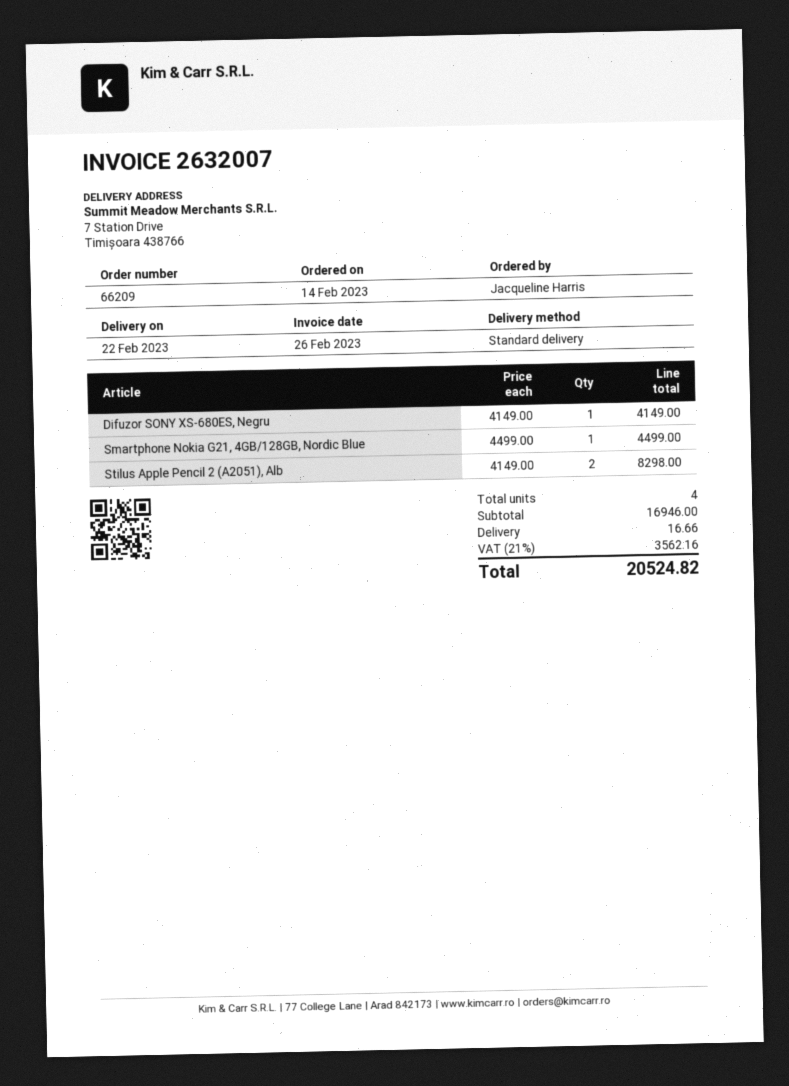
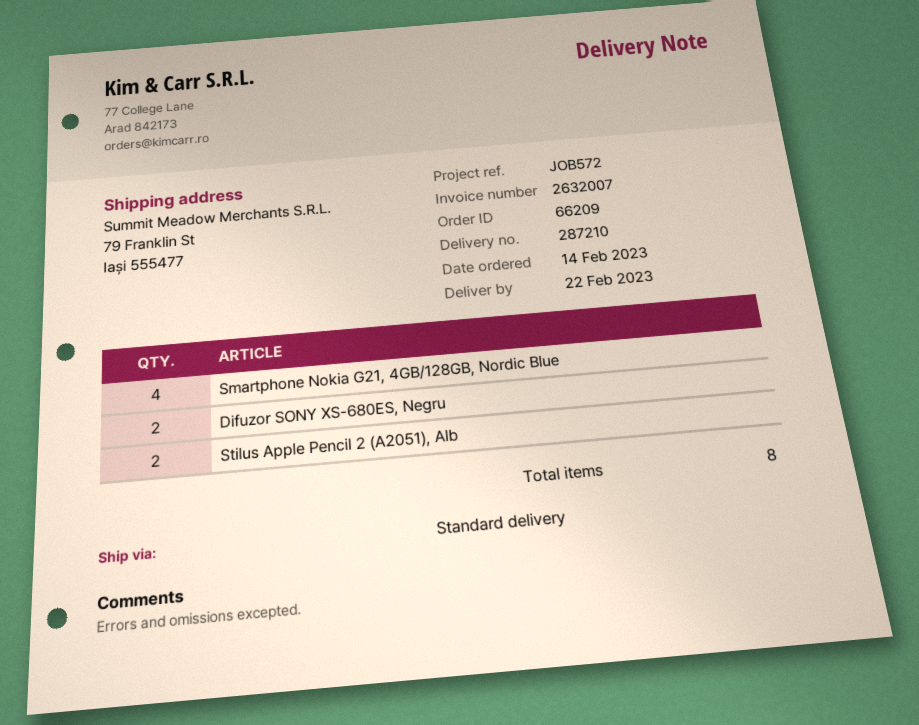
ship to: 7 Station Drive, Timișoara 438766 -> 79 Franklin St, Iași 555477
Difuzor SONY XS-680ES, Negru: 1 -> 2
Smartphone Nokia G21, 4GB/128GB, Nordic Blue: 1 -> 4
total quantity: 4 -> 8

